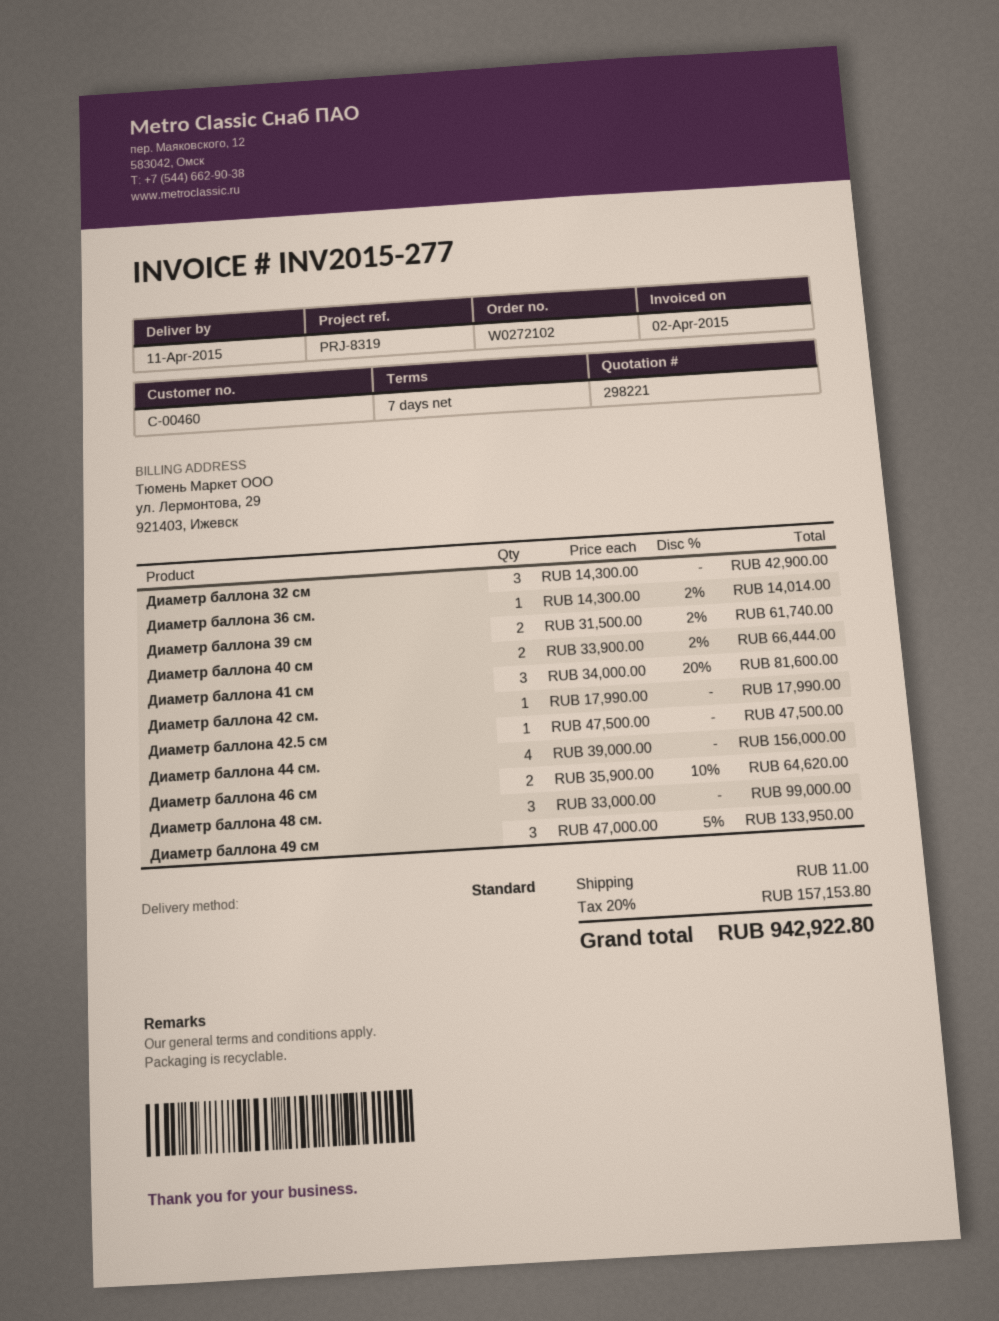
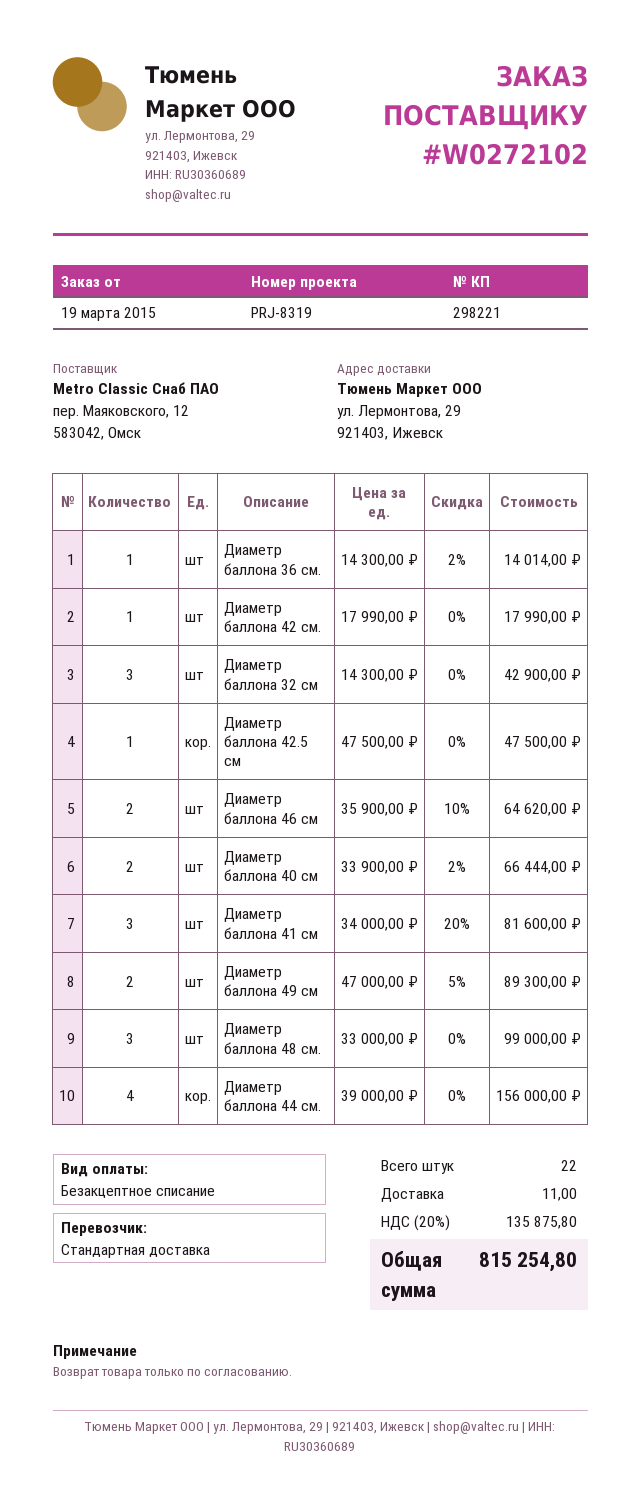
Диаметр баллона 39 см: 2 x 31500.00 - 2% = 61740.00 -> none
Диаметр баллона 49 см: 3 x 47000.00 - 5% = 133950.00 -> 2 x 47000.00 - 5% = 89300.00
tax: 20% = 157153.80 -> 20% = 135875.80
total: 942922.80 -> 815254.80

